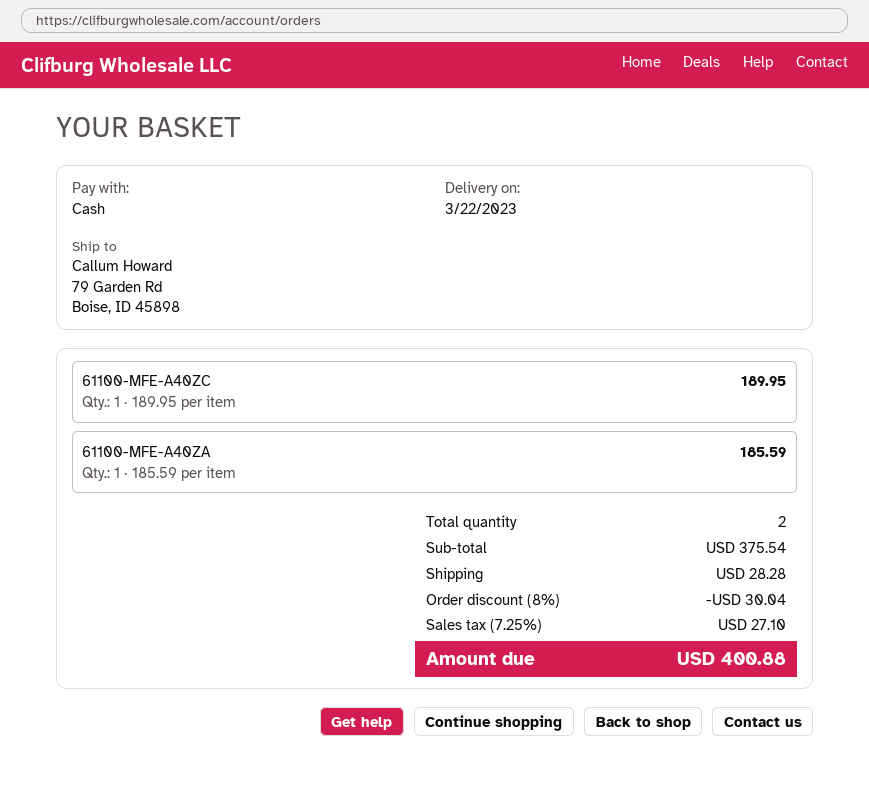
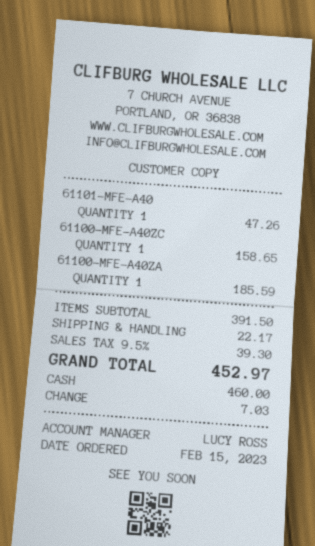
61100-MFE-A40ZC: 1 for 189.95 -> 1 for 158.65
61101-MFE-A40: none -> 1 for 47.26
subtotal: 375.54 -> 391.50
discount: 8% = 30.04 -> none
shipping: 28.28 -> 22.17
tax: 7.25% = 27.10 -> 9.5% = 39.30
total: 400.88 -> 452.97

